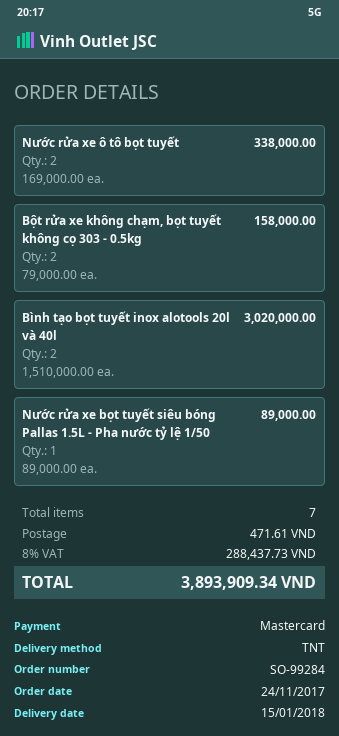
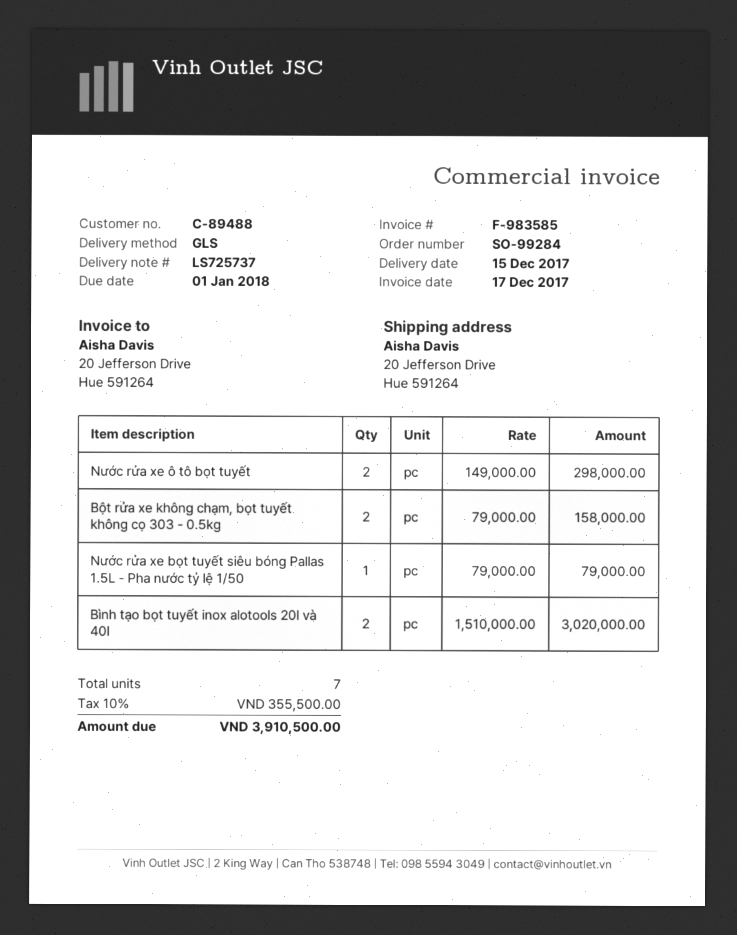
delivery date: 2018-01-15 -> 2017-12-15
shipping method: TNT -> GLS
Nước rửa xe ô tô bọt tuyết: 2 x 169000.00 = 338000.00 -> 2 x 149000.00 = 298000.00
Nước rửa xe bọt tuyết siêu bóng Pallas 1.5L - Pha nước tỷ lệ 1/50: 1 x 89000.00 = 89000.00 -> 1 x 79000.00 = 79000.00
shipping: 471.61 -> none
tax: 8% = 288437.73 -> 10% = 355500.00
total: 3893909.34 -> 3910500.00

